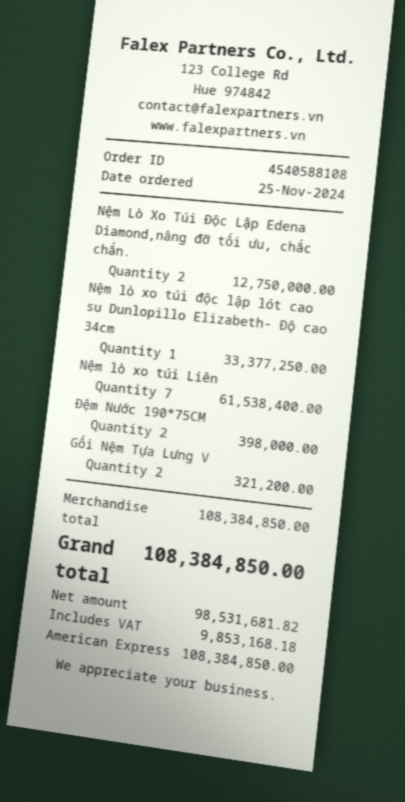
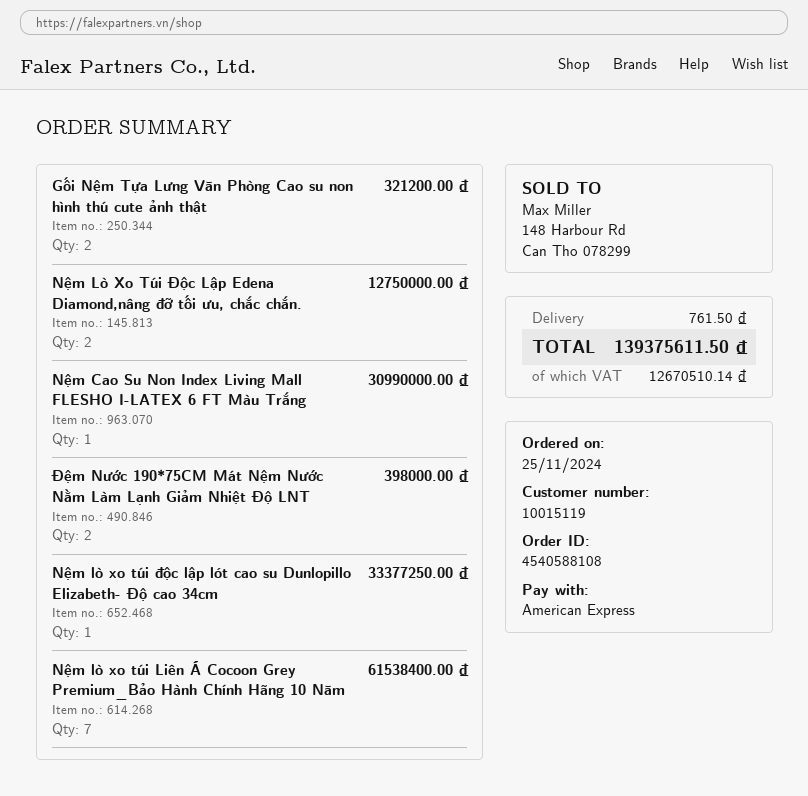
Nệm Cao Su Non Index Living Mall FLESHO I-LATEX 6 FT Màu Trắng: none -> 1 for 30990000.00
shipping: none -> 761.50
tax: 9853168.18 -> 12670510.14
total: 108384850.00 -> 139375611.50

